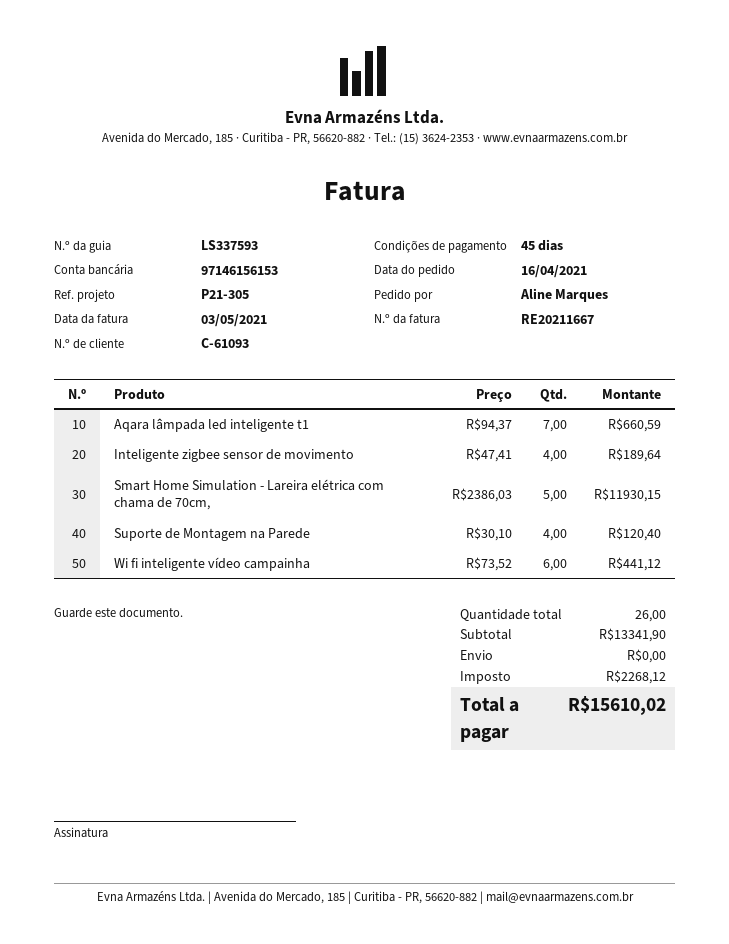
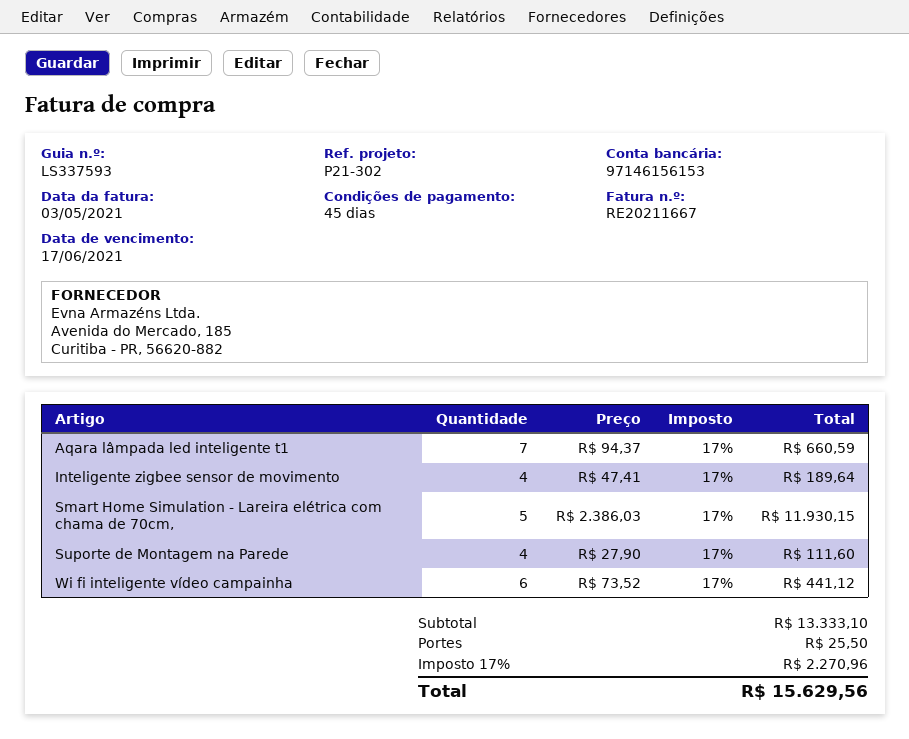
reference: P21-305 -> P21-302
Suporte de Montagem na Parede: 4 x 30.10 = 120.40 -> 4 x 27.90 = 111.60
subtotal: 13341.90 -> 13333.10
shipping: 0.00 -> 25.50
tax: 2268.12 -> 2270.96
total: 15610.02 -> 15629.56

